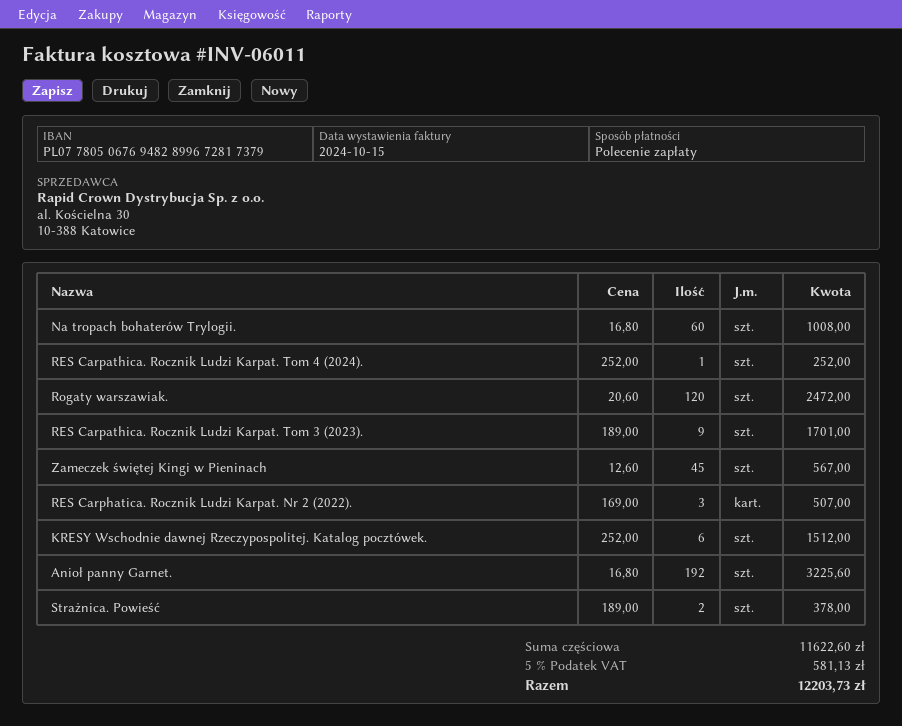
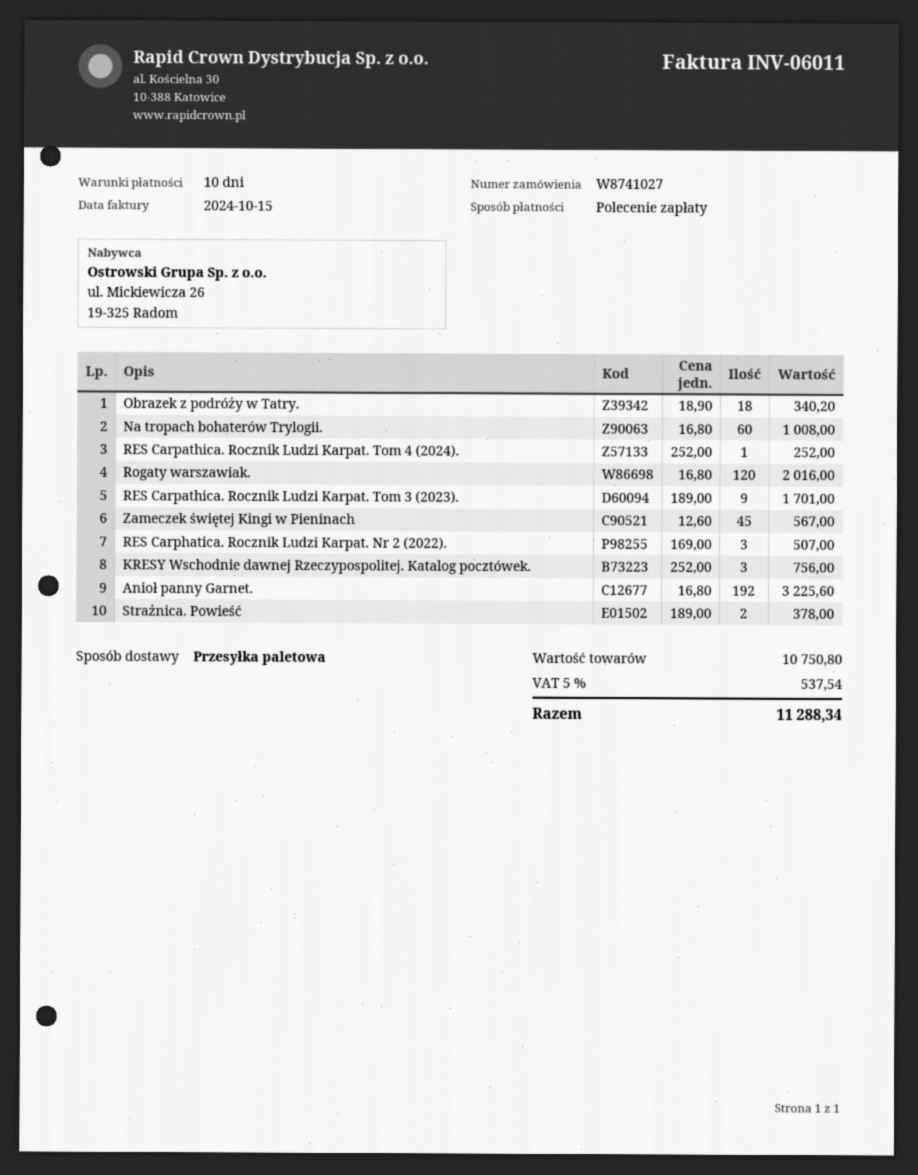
Rogaty warszawiak.: 120 x 20.60 = 2472.00 -> 120 x 16.80 = 2016.00
KRESY Wschodnie dawnej Rzeczypospolitej. Katalog pocztówek.: 6 x 252.00 = 1512.00 -> 3 x 252.00 = 756.00
Obrazek z podróży w Tatry.: none -> 18 x 18.90 = 340.20
subtotal: 11622.60 -> 10750.80
tax: 5% = 581.13 -> 5% = 537.54
total: 12203.73 -> 11288.34

